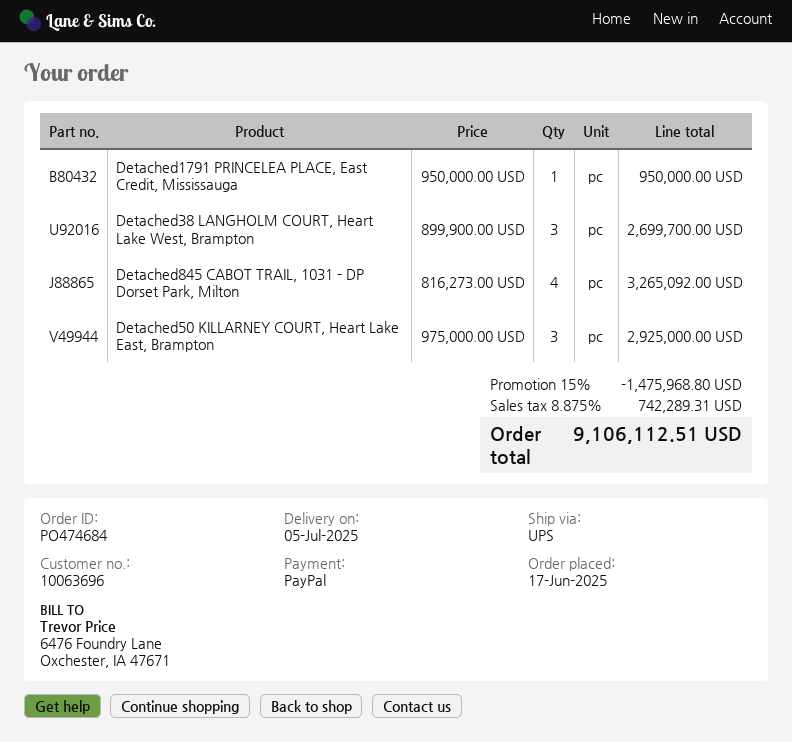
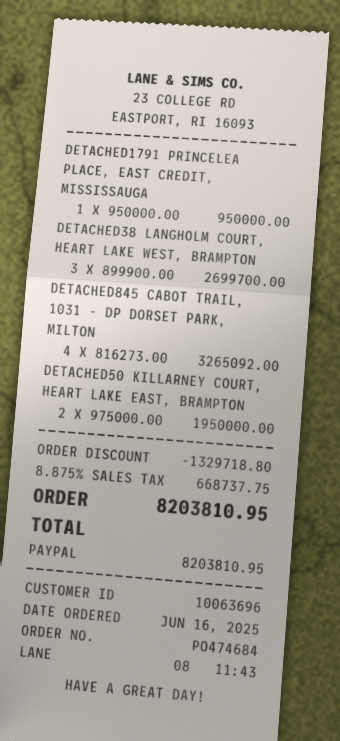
order date: 2025-06-17 -> 2025-06-16
Detached50 KILLARNEY COURT, Heart Lake East, Brampton: 3 x 975000.00 = 2925000.00 -> 2 x 975000.00 = 1950000.00
discount: 1475968.80 -> 1329718.80
tax: 8.875% = 742289.31 -> 8.875% = 668737.75
total: 9106112.51 -> 8203810.95

